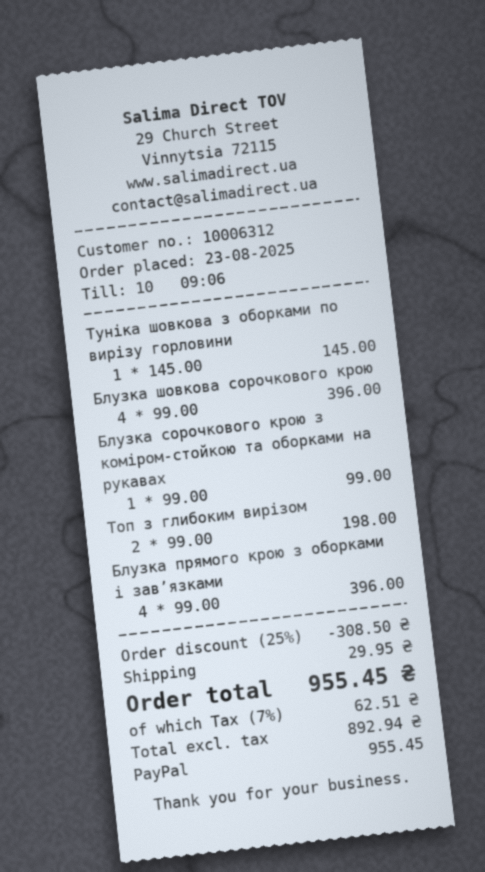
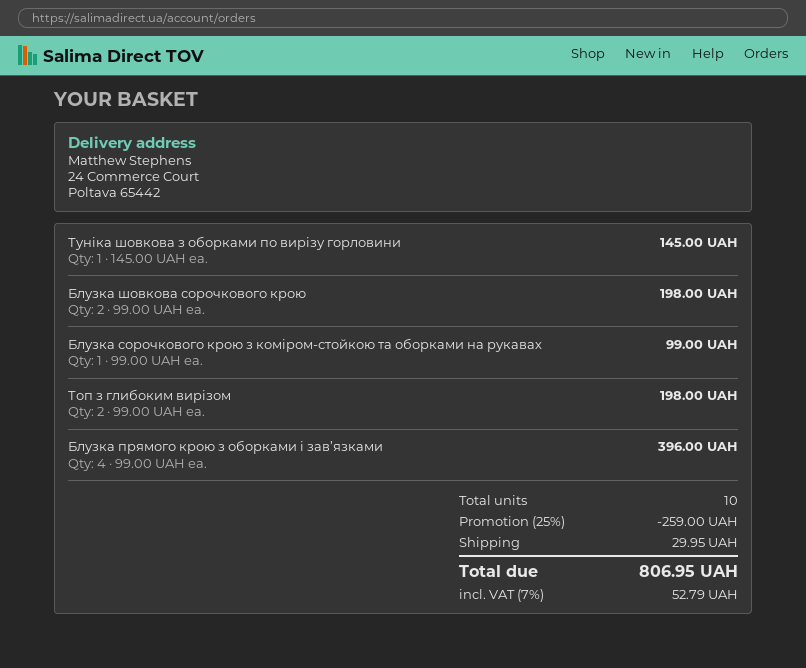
Блузка шовкова сорочкового крою: 4 x 99.00 = 396.00 -> 2 x 99.00 = 198.00
discount: 25% = 308.50 -> 25% = 259.00
tax: 7% = 62.51 -> 7% = 52.79
total: 955.45 -> 806.95

